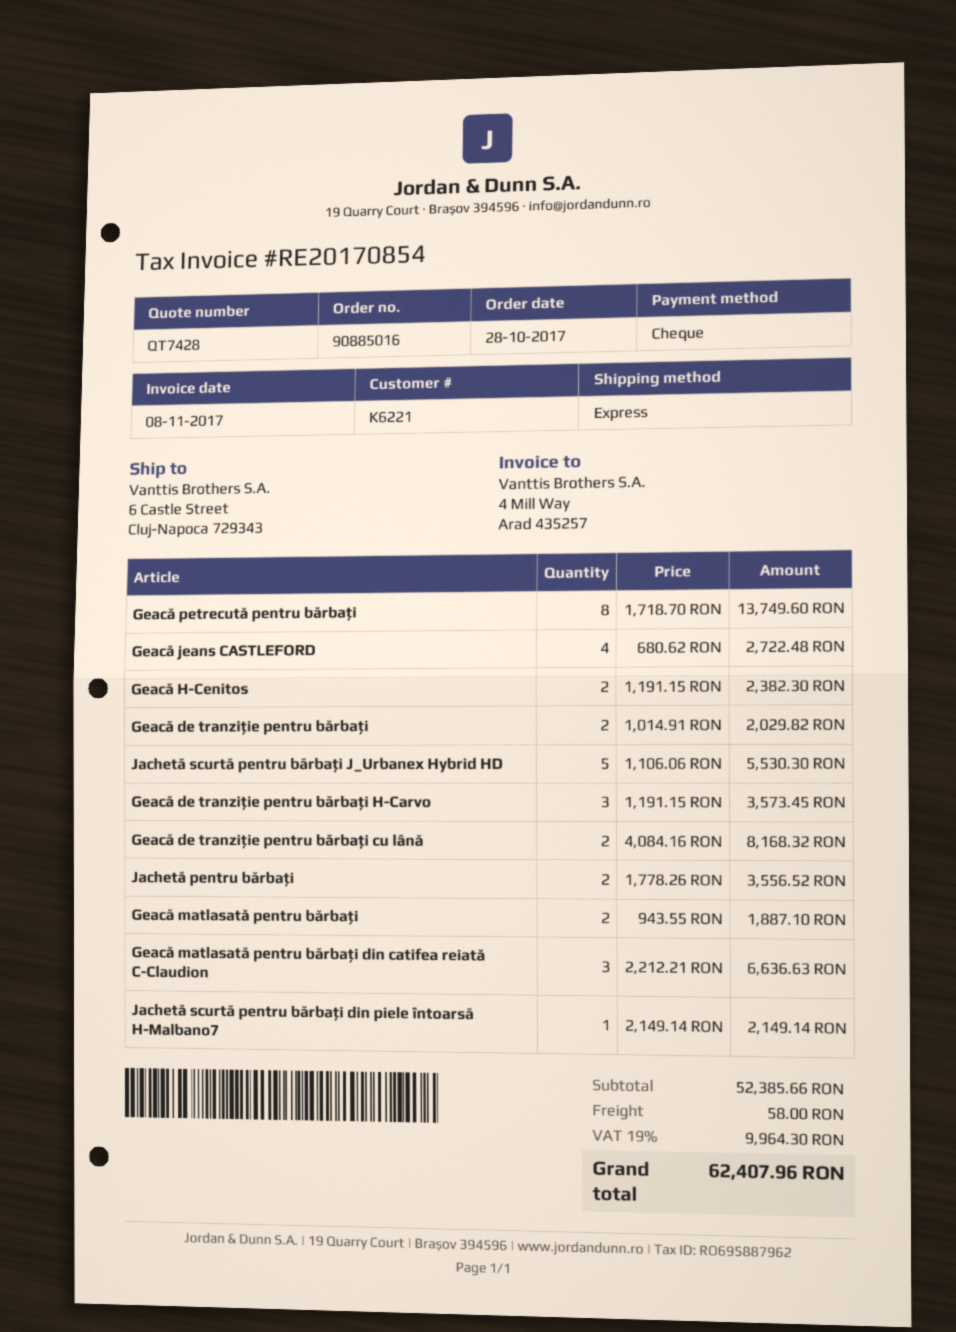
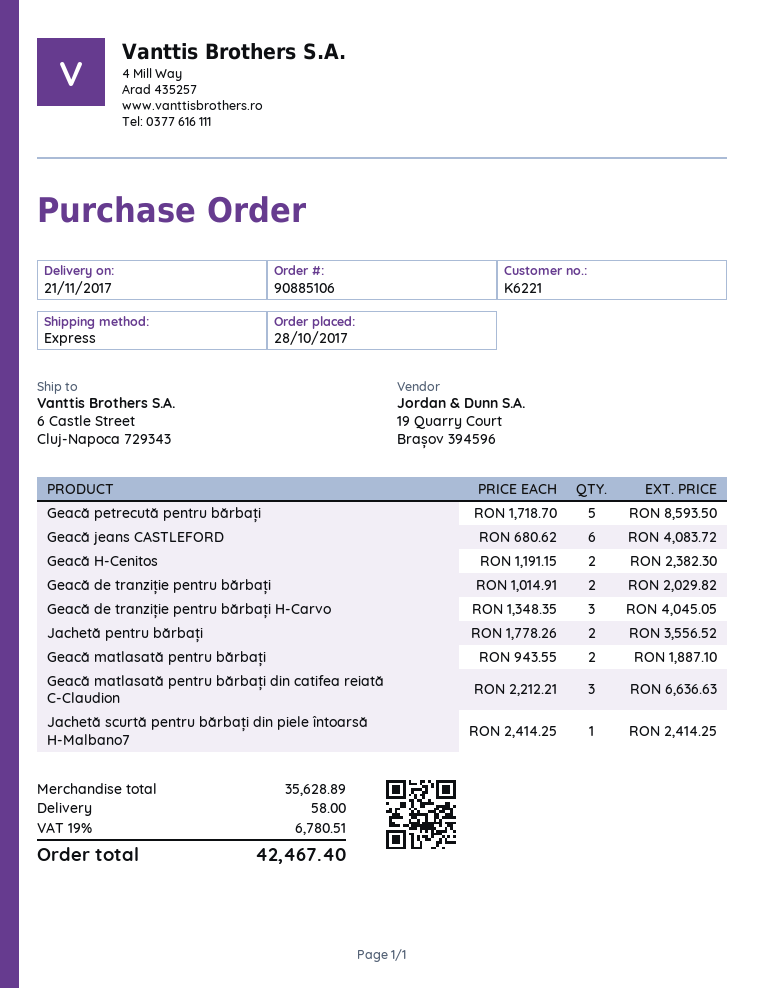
order number: 90885016 -> 90885106
Geacă petrecută pentru bărbați: 8 x 1718.70 = 13749.60 -> 5 x 1718.70 = 8593.50
Geacă jeans CASTLEFORD: 4 x 680.62 = 2722.48 -> 6 x 680.62 = 4083.72
Jachetă scurtă pentru bărbați J_Urbanex Hybrid HD: 5 x 1106.06 = 5530.30 -> none
Geacă de tranziție pentru bărbați H-Carvo: 3 x 1191.15 = 3573.45 -> 3 x 1348.35 = 4045.05
Geacă de tranziție pentru bărbați cu lână: 2 x 4084.16 = 8168.32 -> none
Jachetă scurtă pentru bărbați din piele întoarsă H-Malbano7: 1 x 2149.14 = 2149.14 -> 1 x 2414.25 = 2414.25
subtotal: 52385.66 -> 35628.89
tax: 19% = 9964.30 -> 19% = 6780.51
total: 62407.96 -> 42467.40

